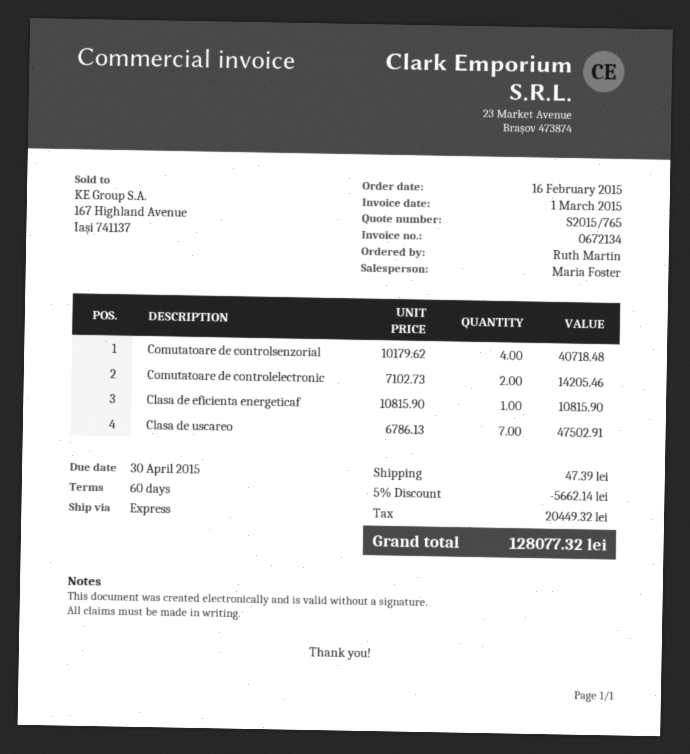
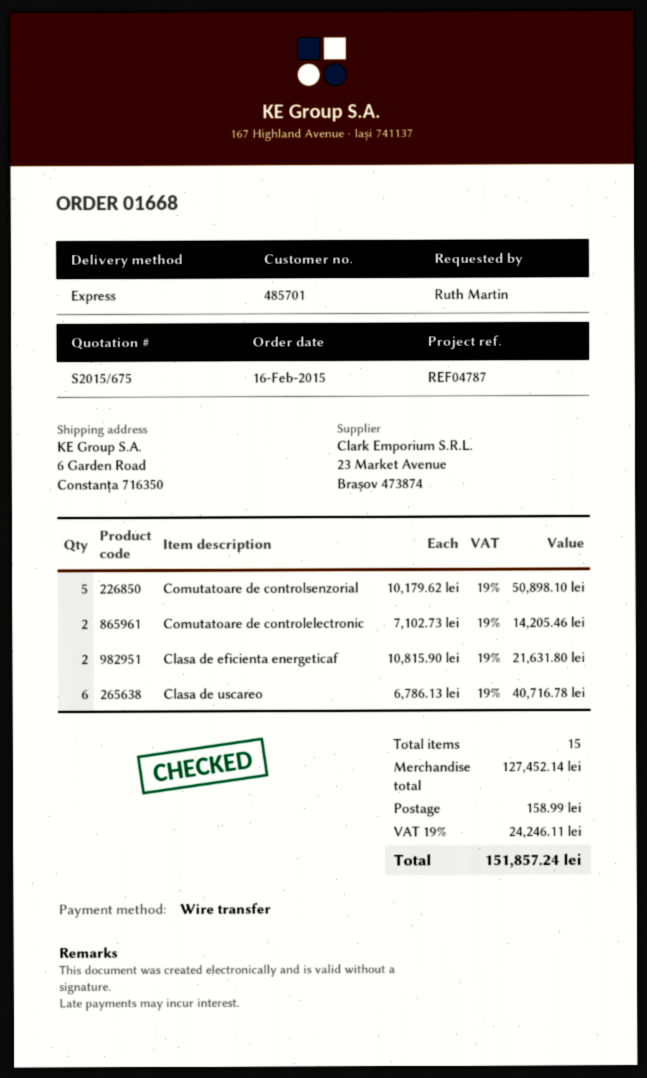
quote number: S2015/765 -> S2015/675
Comutatoare de controlsenzorial: 4 x 10179.62 = 40718.48 -> 5 x 10179.62 = 50898.10
Clasa de eficienta energeticaf: 1 x 10815.90 = 10815.90 -> 2 x 10815.90 = 21631.80
Clasa de uscareo: 7 x 6786.13 = 47502.91 -> 6 x 6786.13 = 40716.78
discount: 5% = 5662.14 -> none
shipping: 47.39 -> 158.99
tax: 20449.32 -> 24246.11
total: 128077.32 -> 151857.24

